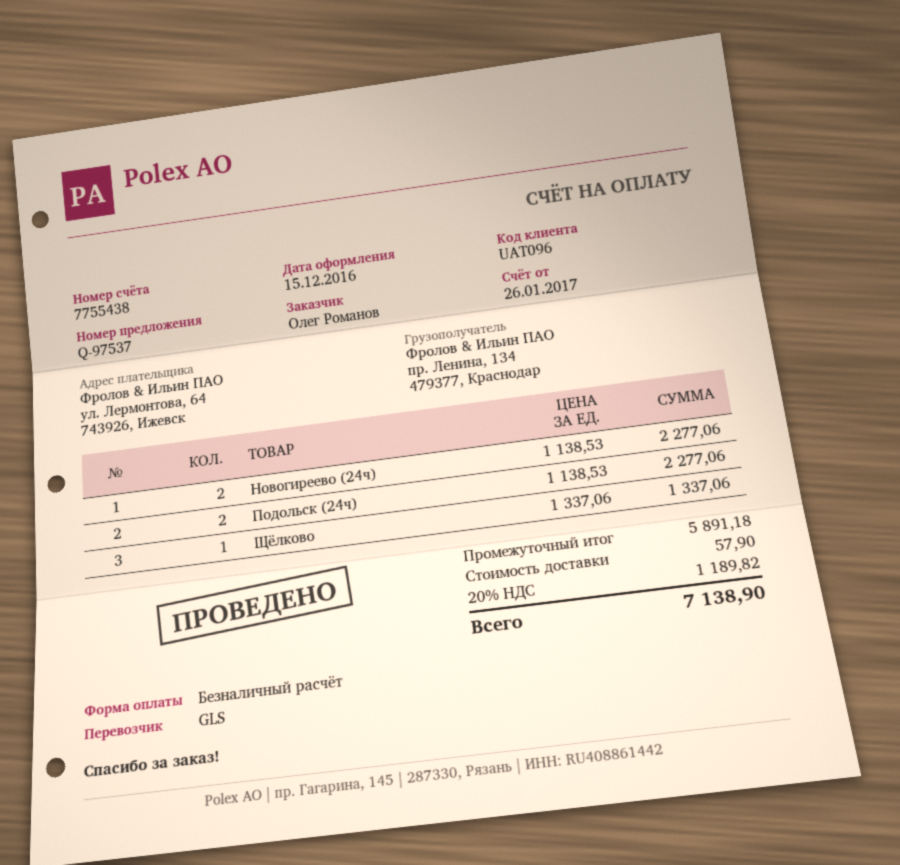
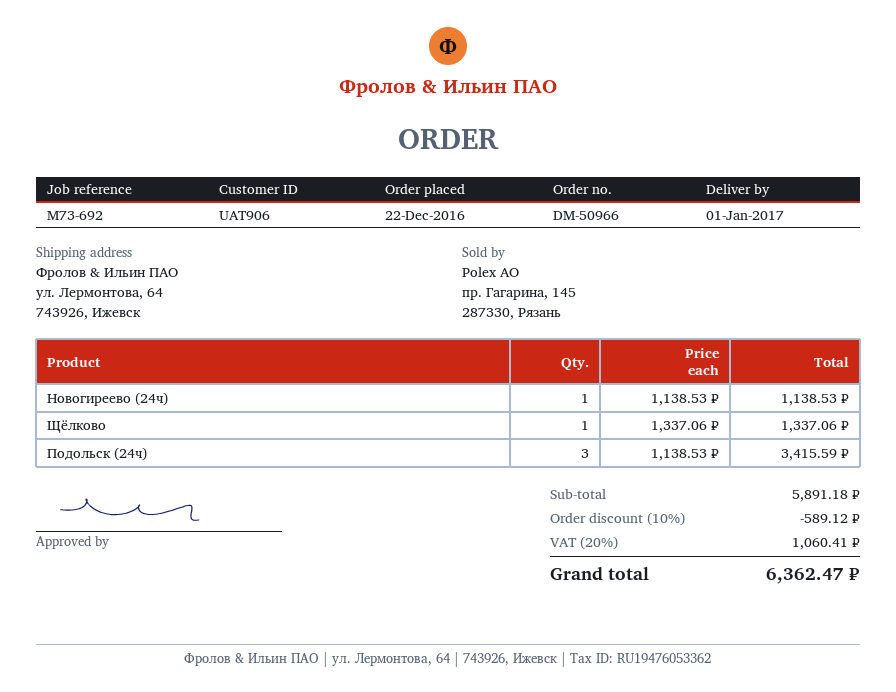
order date: 2016-12-15 -> 2016-12-22
customer number: UAT096 -> UAT906
ship to: пр. Ленина, 134, 479377, Краснодар -> ул. Лермонтова, 64, 743926, Ижевск
Новогиреево (24ч): 2 x 1138.53 = 2277.06 -> 1 x 1138.53 = 1138.53
Подольск (24ч): 2 x 1138.53 = 2277.06 -> 3 x 1138.53 = 3415.59
discount: none -> 10% = 589.12
shipping: 57.90 -> none
tax: 20% = 1189.82 -> 20% = 1060.41
total: 7138.90 -> 6362.47

